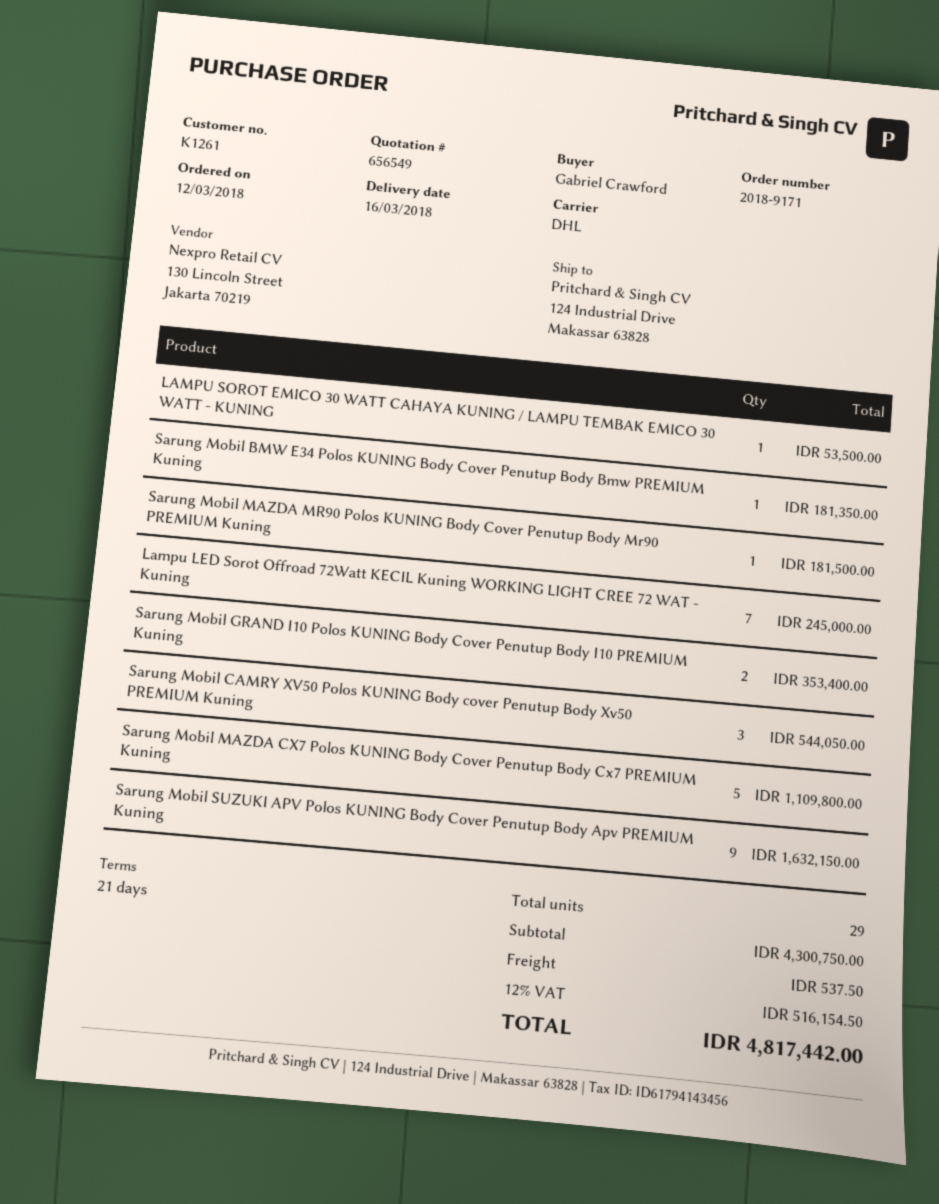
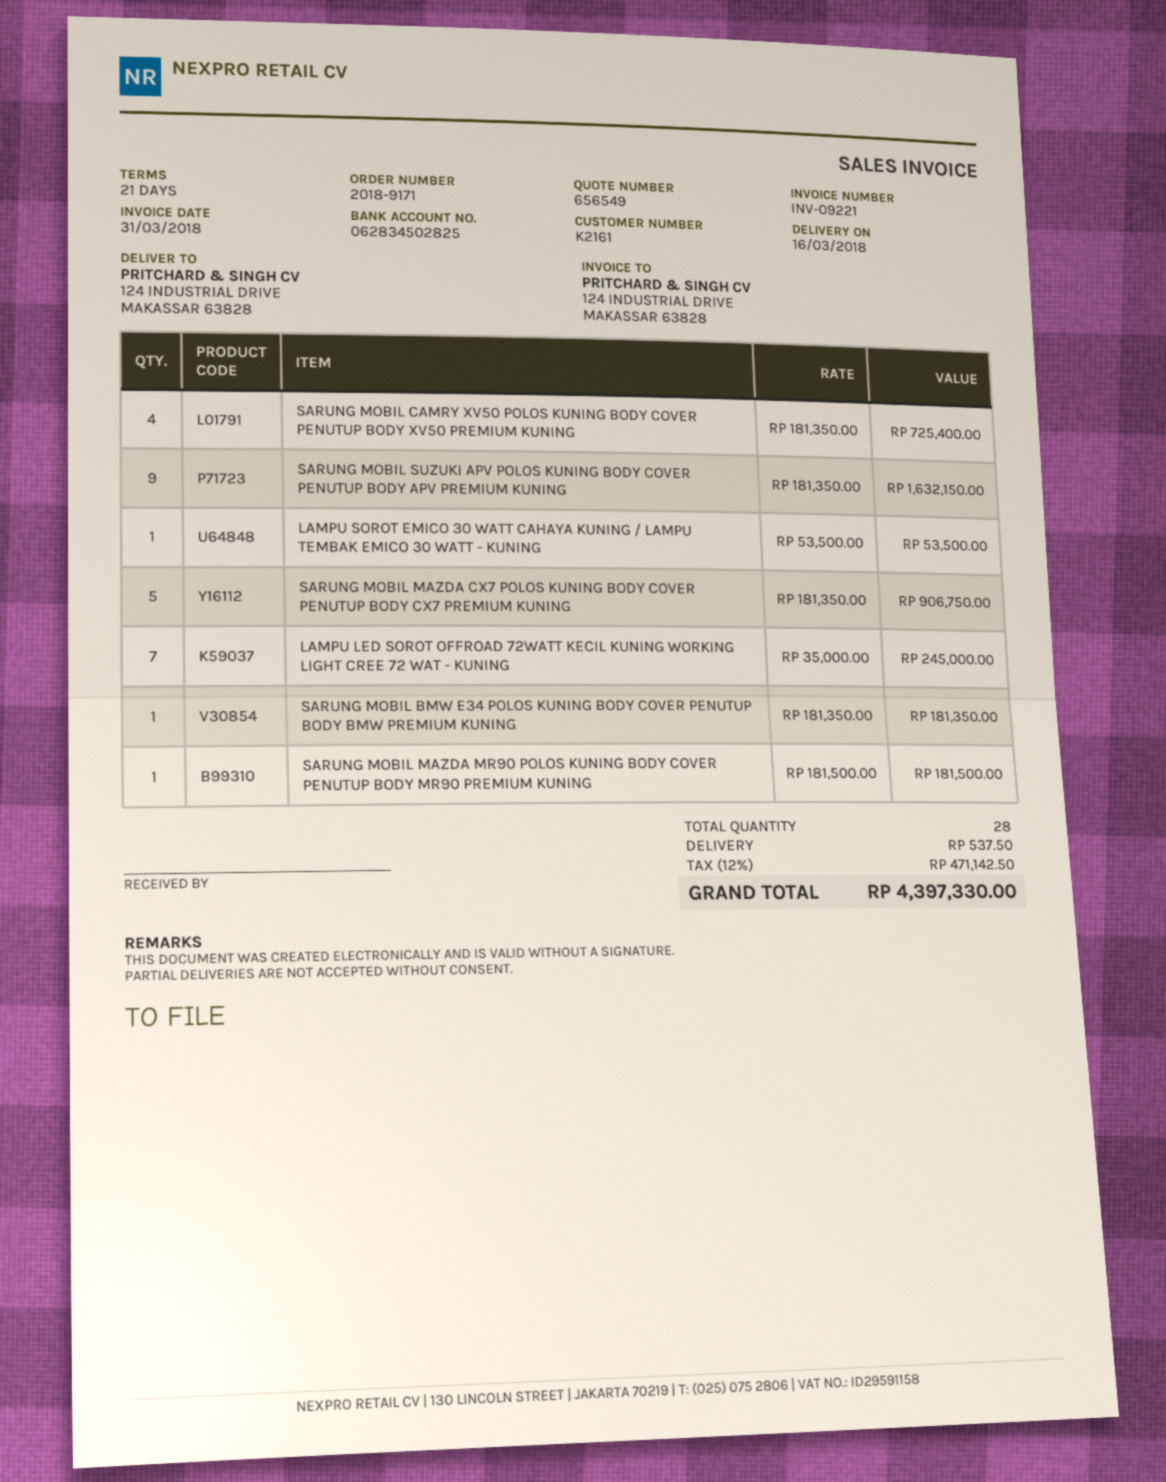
customer number: K1261 -> K2161
Sarung Mobil GRAND I10 Polos KUNING Body Cover Penutup Body I10 PREMIUM Kuning: 2 for 353400.00 -> none
Sarung Mobil CAMRY XV50 Polos KUNING Body cover Penutup Body Xv50 PREMIUM Kuning: 3 for 544050.00 -> 4 for 725400.00
Sarung Mobil MAZDA CX7 Polos KUNING Body Cover Penutup Body Cx7 PREMIUM Kuning: 5 for 1109800.00 -> 5 for 906750.00
total quantity: 29 -> 28
tax: 12% = 516154.50 -> 12% = 471142.50
total: 4817442.00 -> 4397330.00

